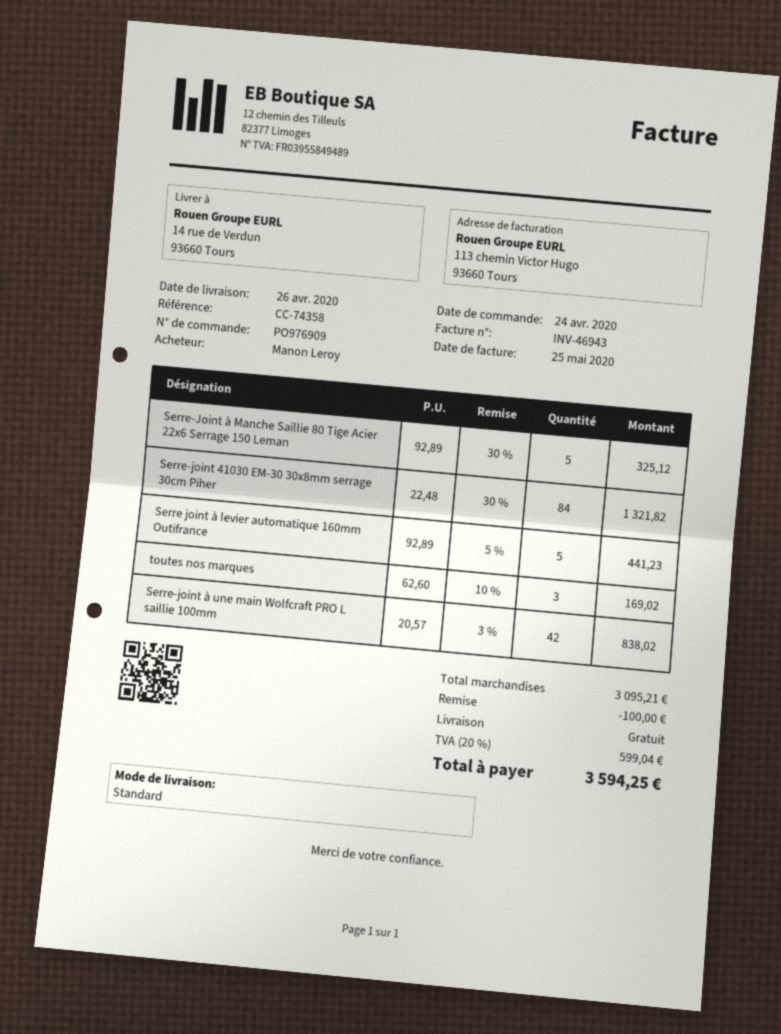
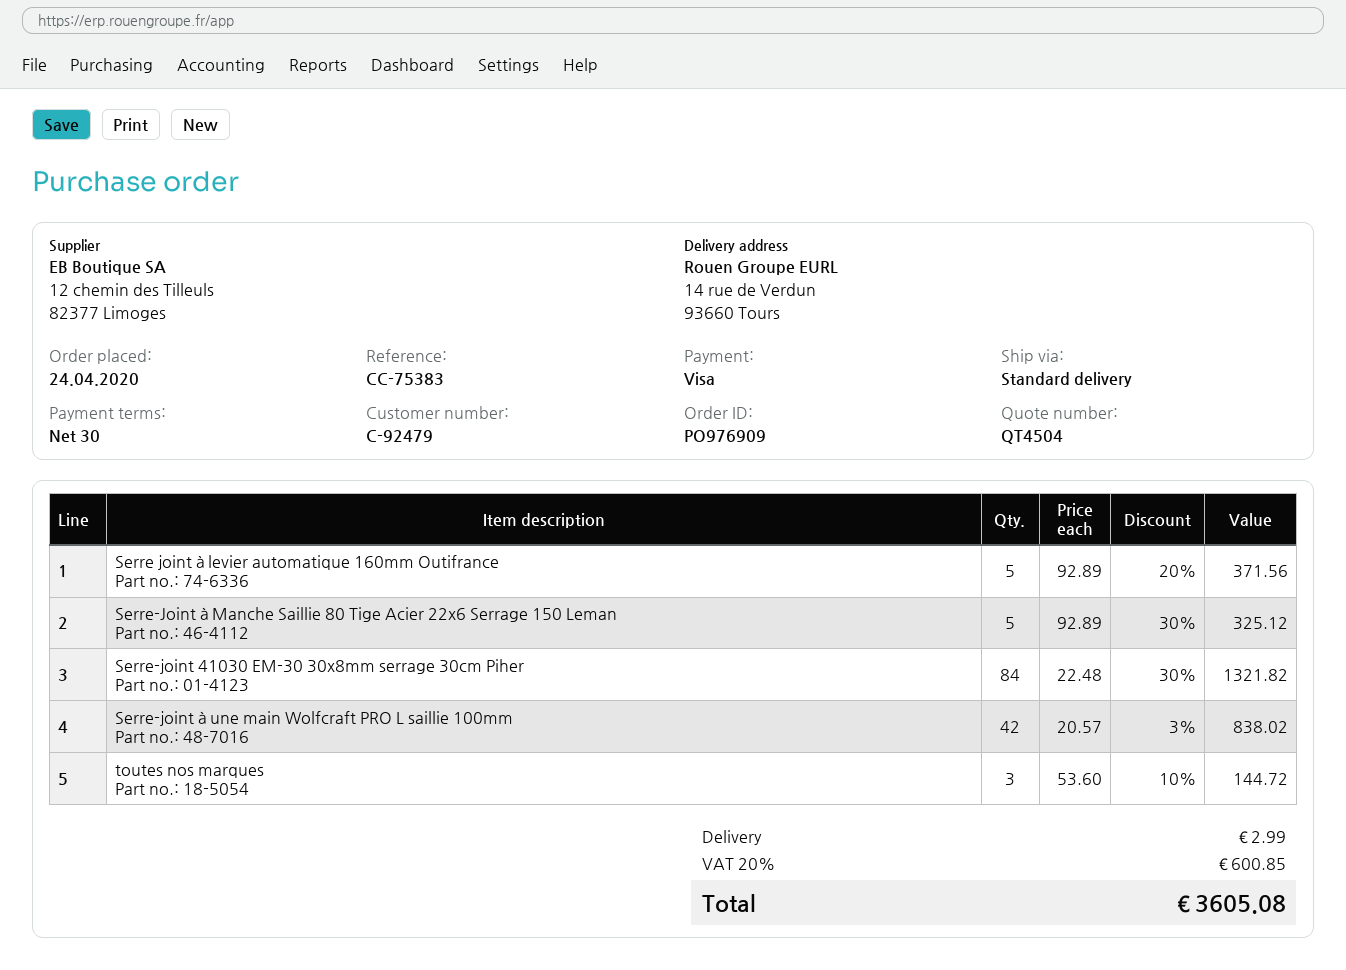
reference: CC-74358 -> CC-75383
Serre joint à levier automatique 160mm Outifrance: 5 x 92.89 - 5% = 441.23 -> 5 x 92.89 - 20% = 371.56
toutes nos marques: 3 x 62.60 - 10% = 169.02 -> 3 x 53.60 - 10% = 144.72
discount: 100.00 -> none
shipping: 0.00 -> 2.99
tax: 20% = 599.04 -> 20% = 600.85
total: 3594.25 -> 3605.08

